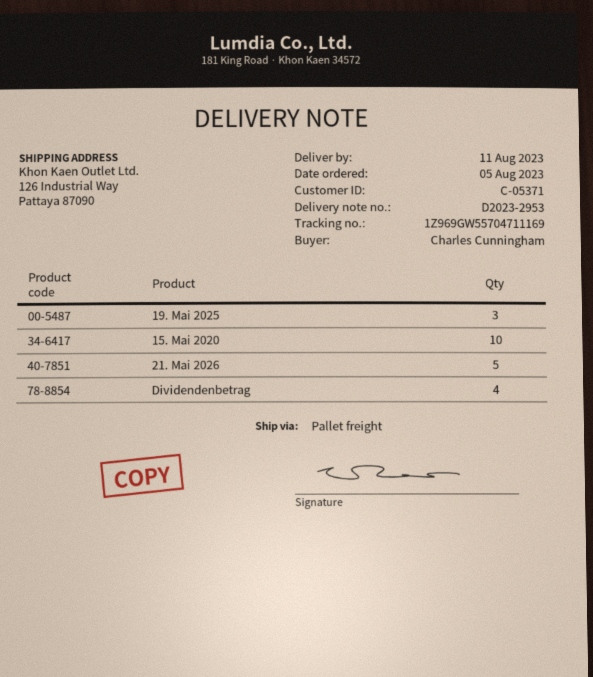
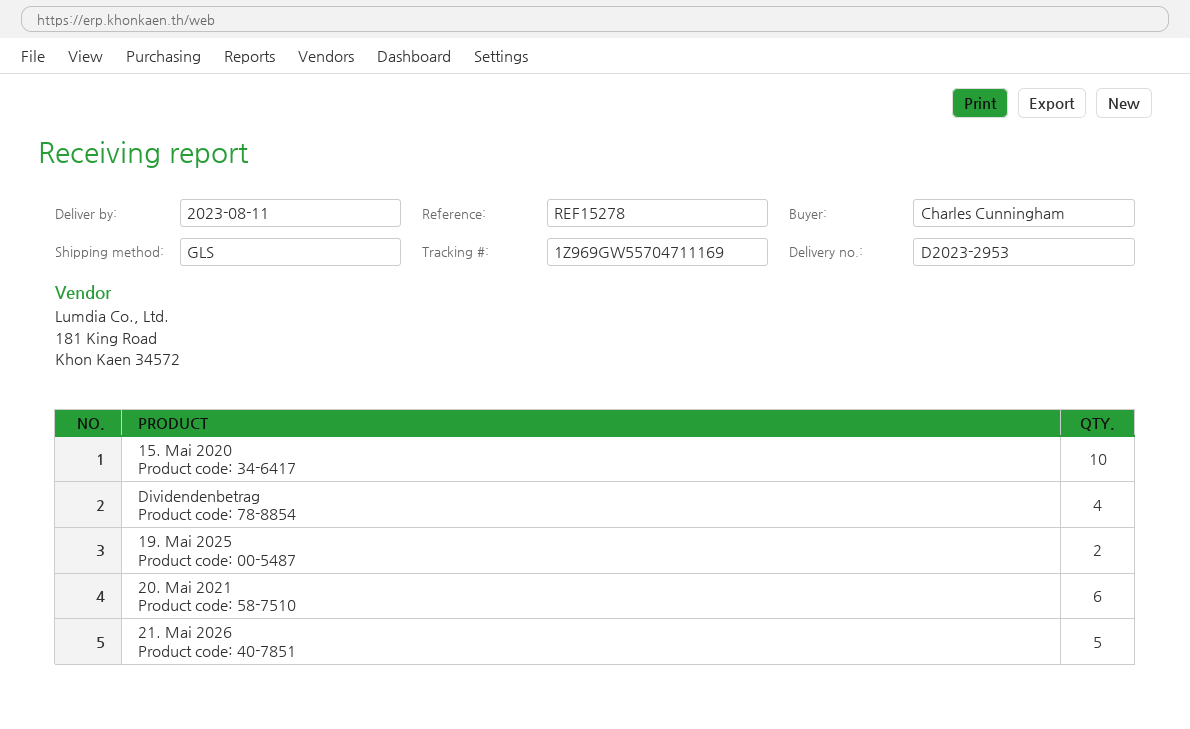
shipping method: pallet freight -> GLS
19. Mai 2025: 3 -> 2
20. Mai 2021: none -> 6

